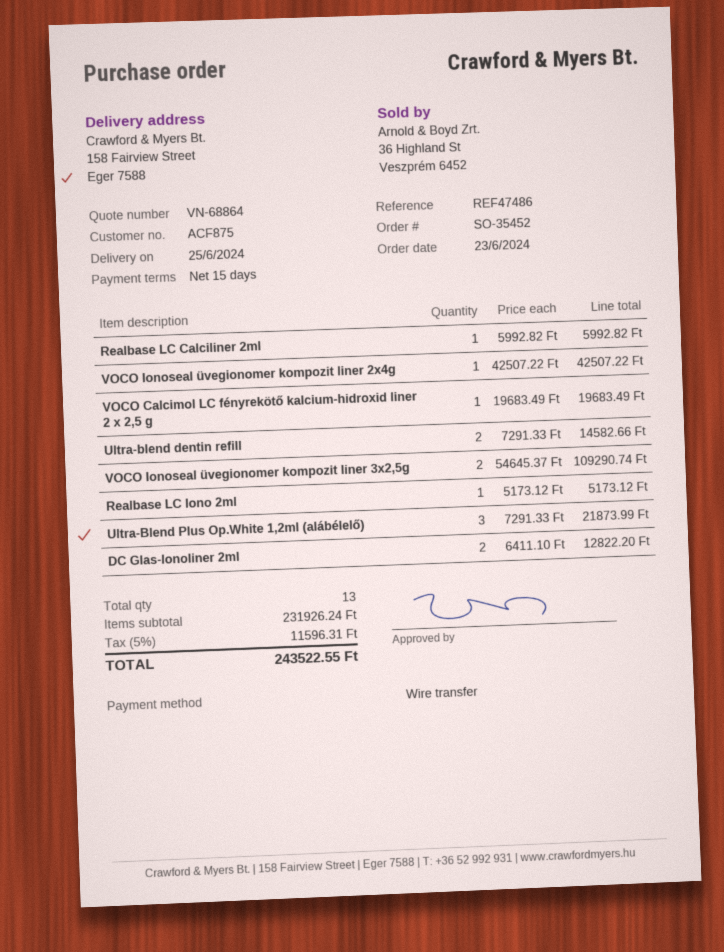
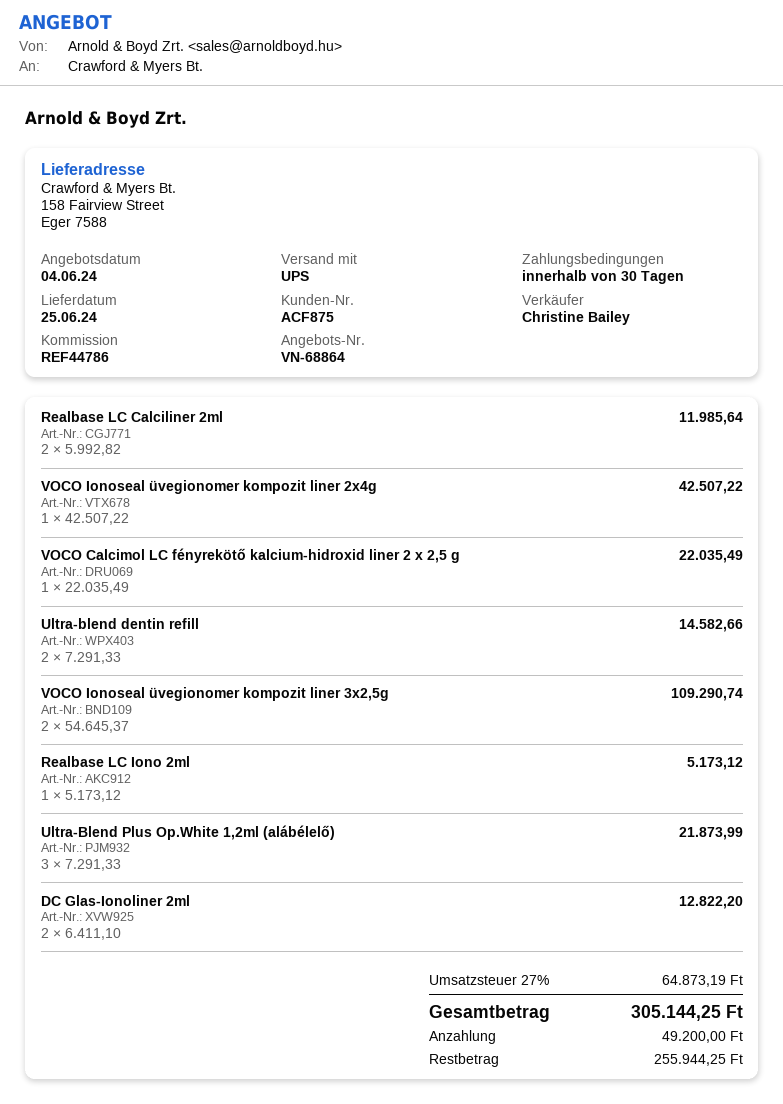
payment terms: 15 days -> 30 days
reference: REF47486 -> REF44786
Realbase LC Calciliner 2ml: 1 x 5992.82 = 5992.82 -> 2 x 5992.82 = 11985.64
VOCO Calcimol LC fényrekötő kalcium-hidroxid liner 2 x 2,5 g: 1 x 19683.49 = 19683.49 -> 1 x 22035.49 = 22035.49
tax: 5% = 11596.31 -> 27% = 64873.19
total: 243522.55 -> 305144.25

